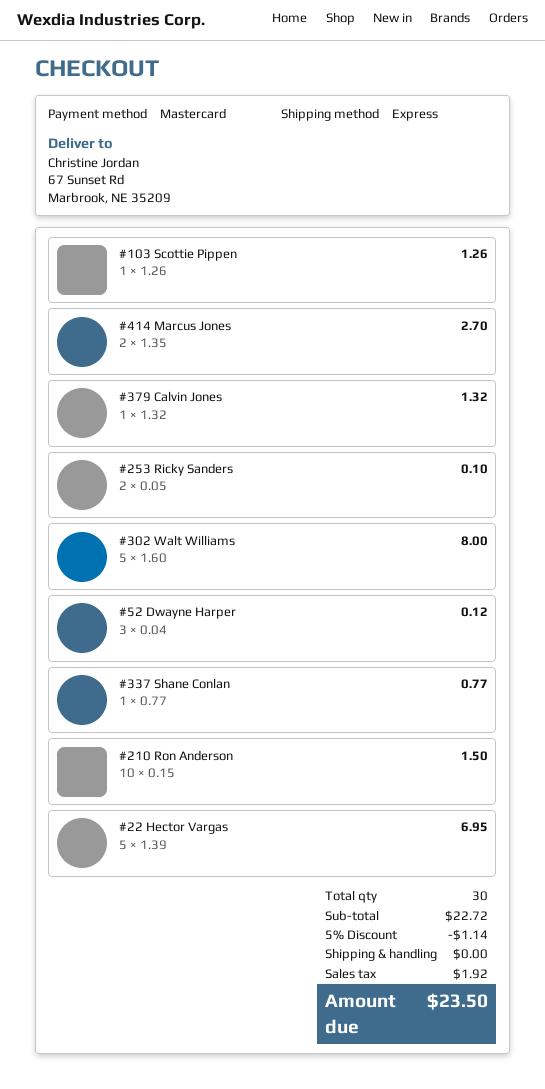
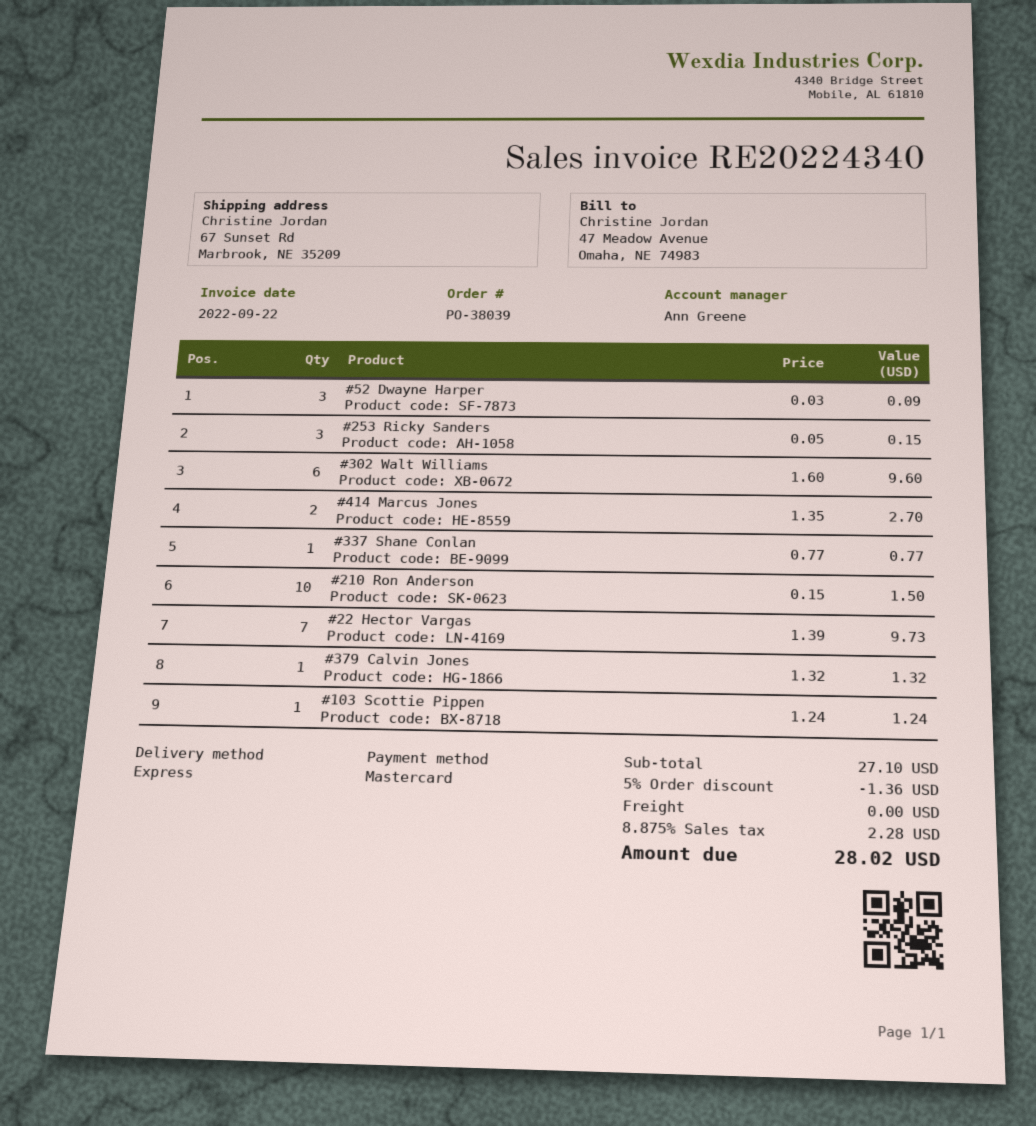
#103 Scottie Pippen: 1 x 1.26 = 1.26 -> 1 x 1.24 = 1.24
#253 Ricky Sanders: 2 x 0.05 = 0.10 -> 3 x 0.05 = 0.15
#302 Walt Williams: 5 x 1.60 = 8.00 -> 6 x 1.60 = 9.60
#52 Dwayne Harper: 3 x 0.04 = 0.12 -> 3 x 0.03 = 0.09
#22 Hector Vargas: 5 x 1.39 = 6.95 -> 7 x 1.39 = 9.73
subtotal: 22.72 -> 27.10
discount: 5% = 1.14 -> 5% = 1.36
tax: 1.92 -> 2.28
total: 23.50 -> 28.02

